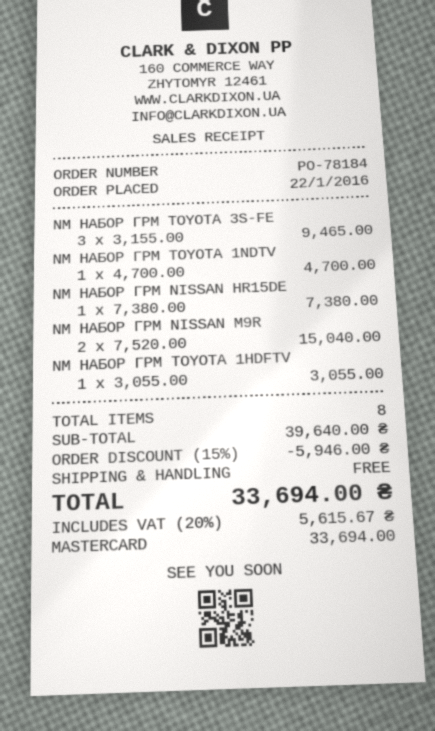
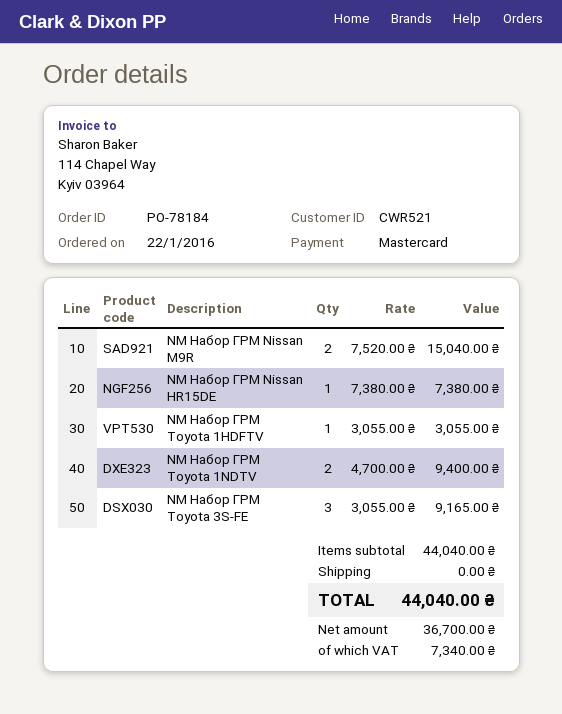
NM НАБОР ГРМ TOYOTA 3S-FE: 3 x 3155.00 = 9465.00 -> 3 x 3055.00 = 9165.00
NM НАБОР ГРМ TOYOTA 1NDTV: 1 x 4700.00 = 4700.00 -> 2 x 4700.00 = 9400.00
subtotal: 39640.00 -> 44040.00
discount: 15% = 5946.00 -> none
tax: 5615.67 -> 7340.00
total: 33694.00 -> 44040.00

